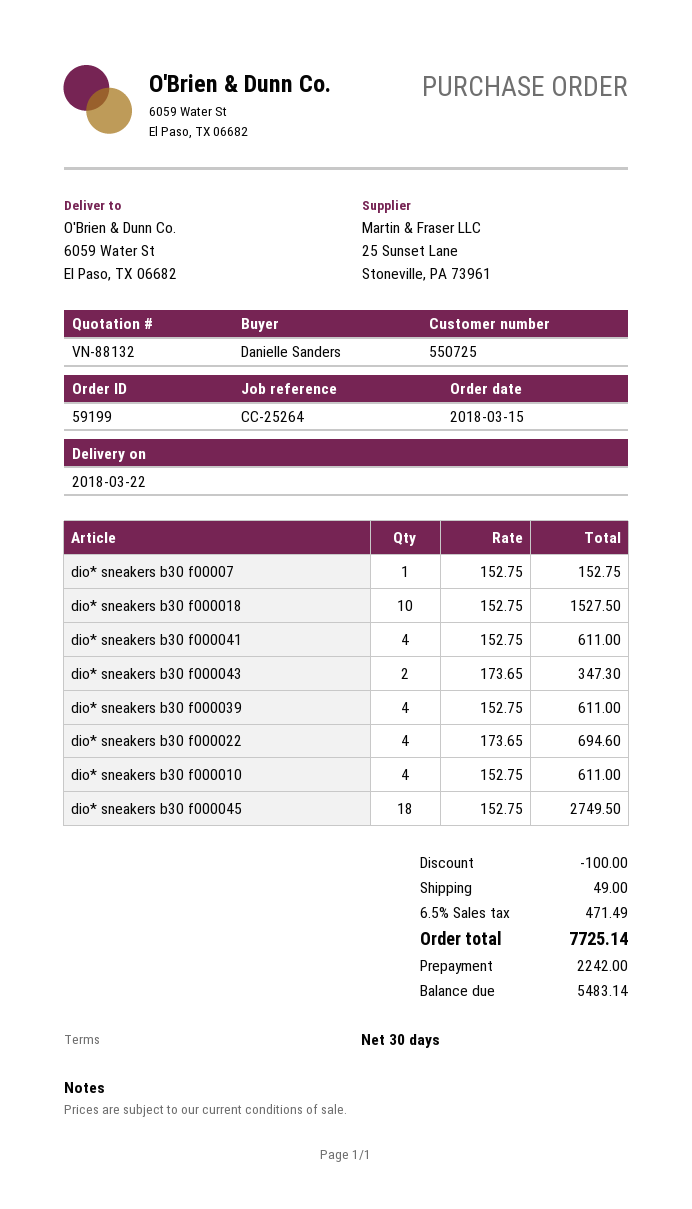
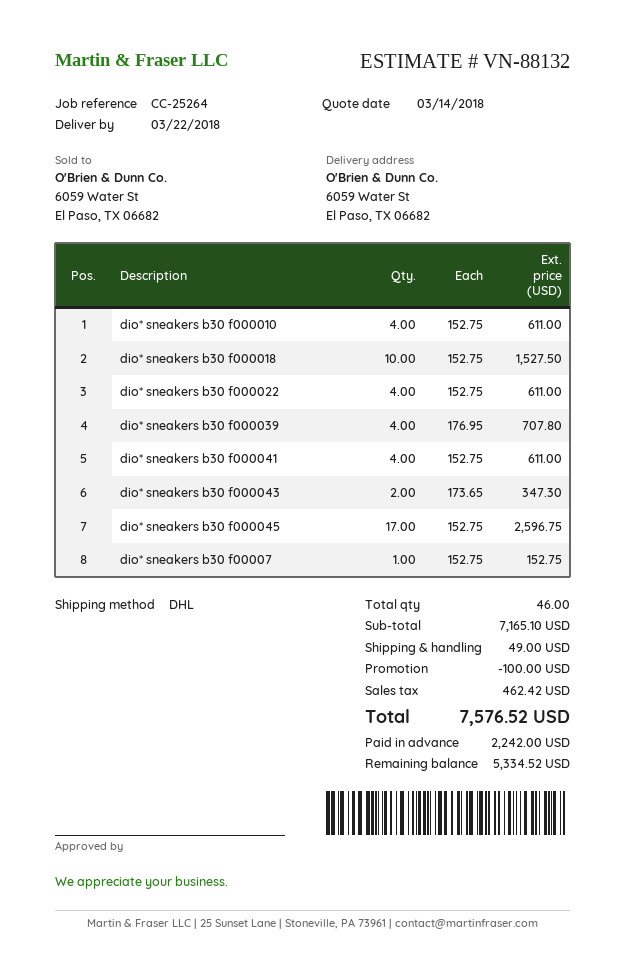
dio* sneakers b30 f000039: 4 x 152.75 = 611.00 -> 4 x 176.95 = 707.80
dio* sneakers b30 f000022: 4 x 173.65 = 694.60 -> 4 x 152.75 = 611.00
dio* sneakers b30 f000045: 18 x 152.75 = 2749.50 -> 17 x 152.75 = 2596.75
tax: 471.49 -> 462.42
total: 7725.14 -> 7576.52
balance: 5483.14 -> 5334.52

